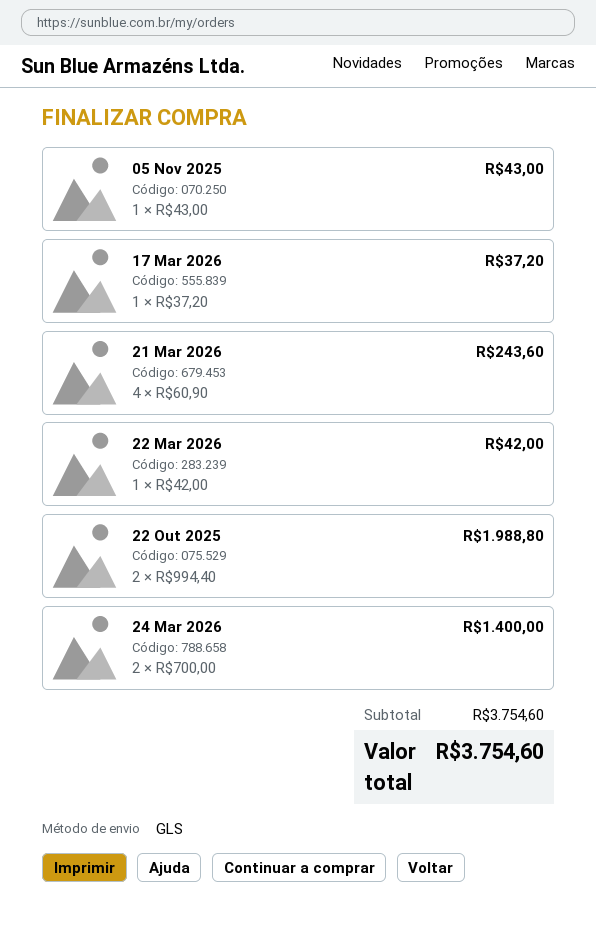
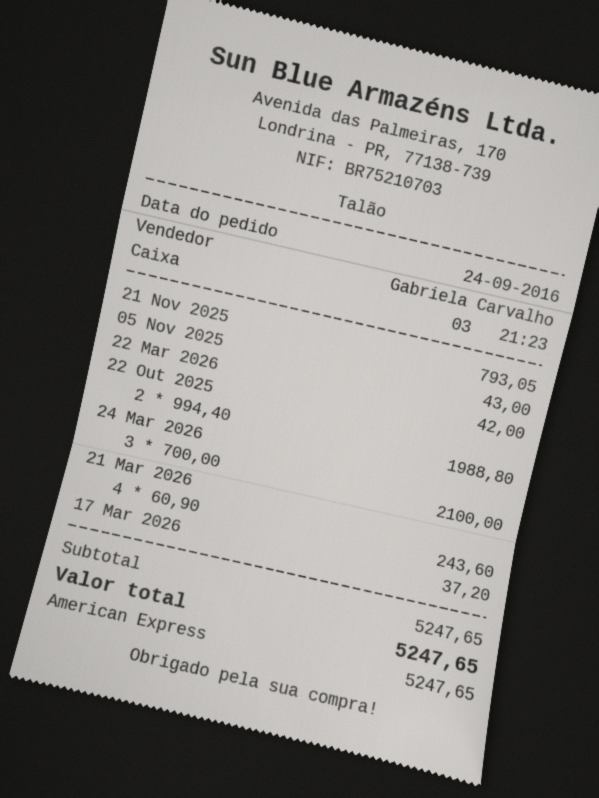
24 Mar 2026: 2 x 700.00 = 1400.00 -> 3 x 700.00 = 2100.00
21 Nov 2025: none -> 1 x 793.05 = 793.05
subtotal: 3754.60 -> 5247.65
total: 3754.60 -> 5247.65

